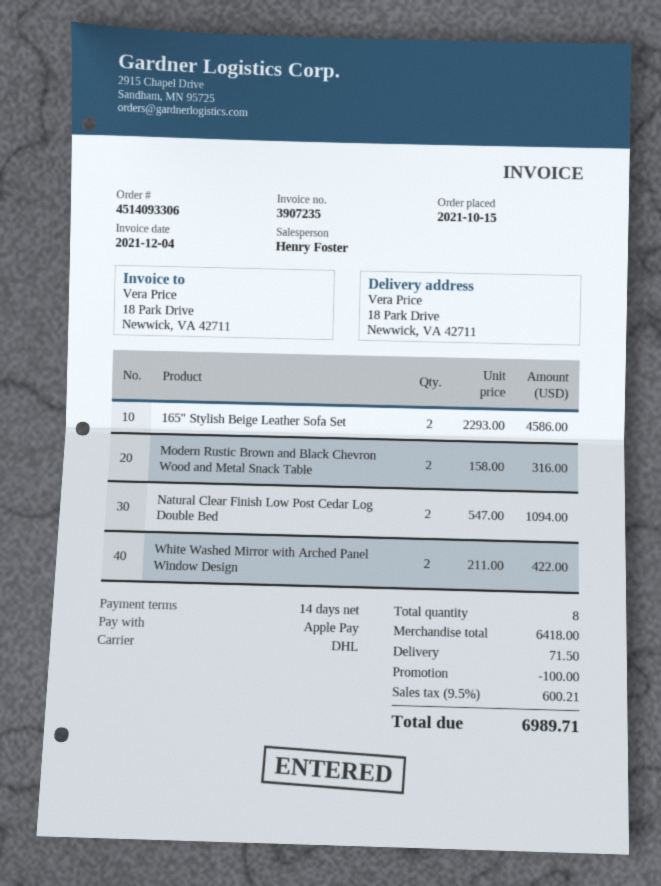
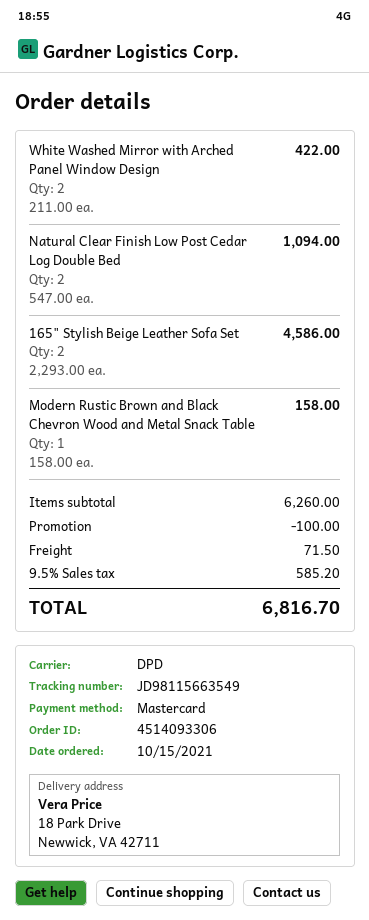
payment method: Apple Pay -> Mastercard
shipping method: DHL -> DPD
Modern Rustic Brown and Black Chevron Wood and Metal Snack Table: 2 x 158.00 = 316.00 -> 1 x 158.00 = 158.00
subtotal: 6418.00 -> 6260.00
tax: 9.5% = 600.21 -> 9.5% = 585.20
total: 6989.71 -> 6816.70

